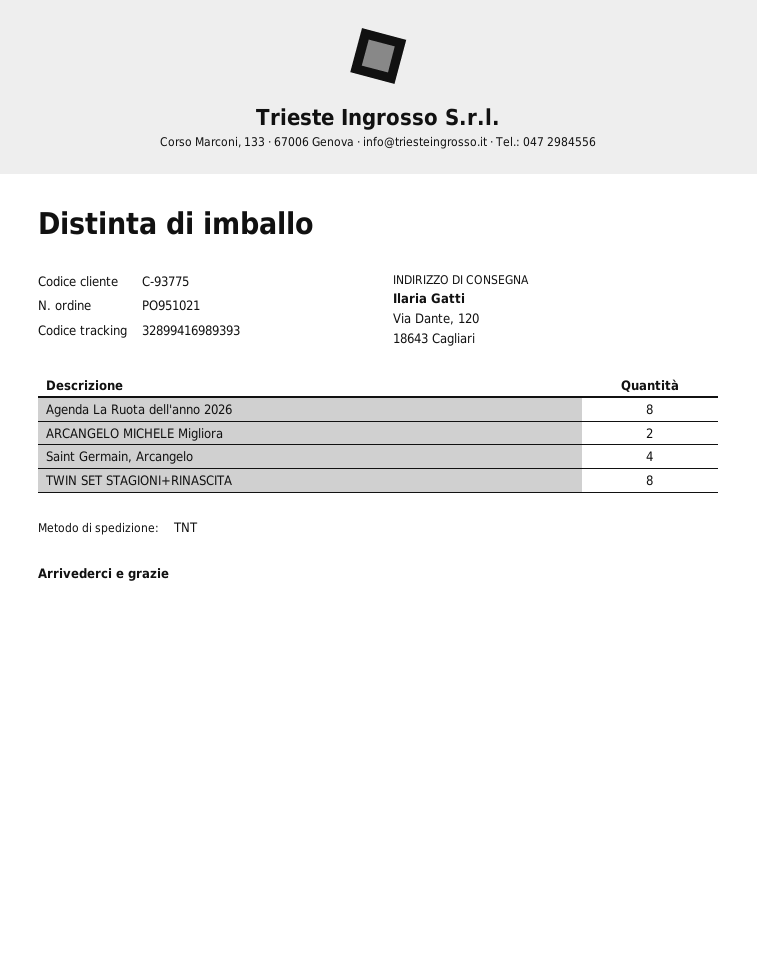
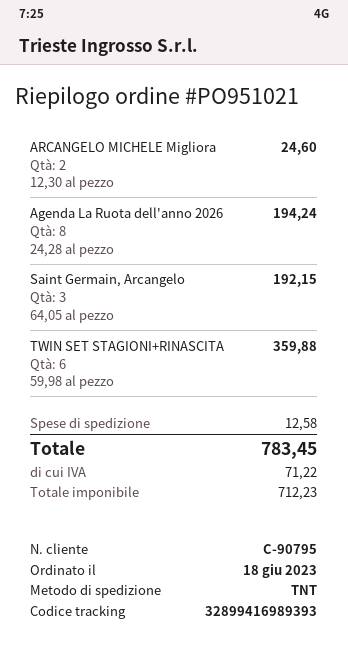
customer number: C-93775 -> C-90795
Saint Germain, Arcangelo: 4 -> 3
TWIN SET STAGIONI+RINASCITA: 8 -> 6

